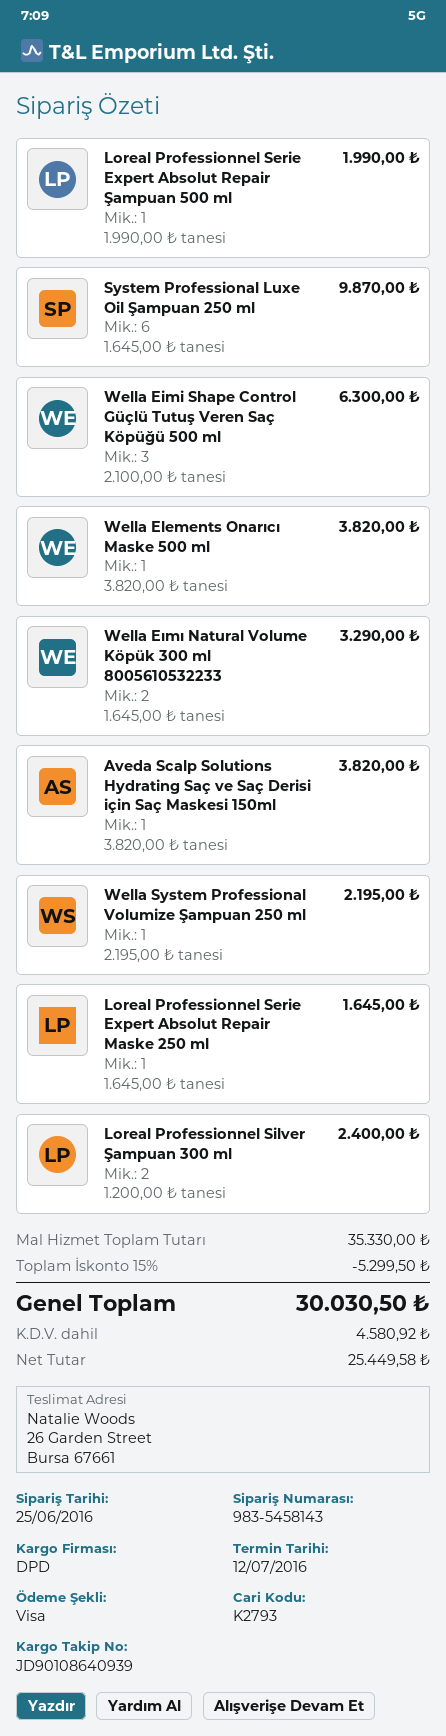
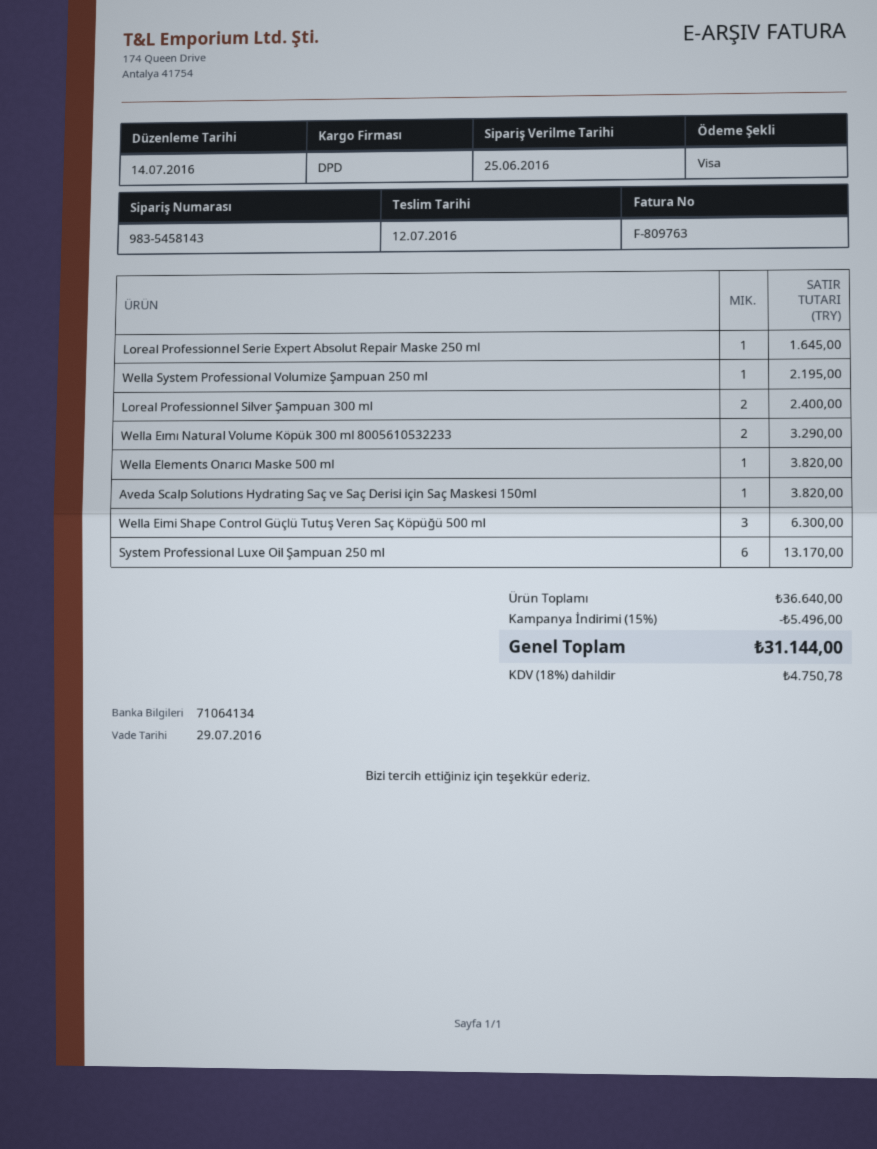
Loreal Professionnel Serie Expert Absolut Repair Şampuan 500 ml: 1 for 1990.00 -> none
System Professional Luxe Oil Şampuan 250 ml: 6 for 9870.00 -> 6 for 13170.00
subtotal: 35330.00 -> 36640.00
discount: 15% = 5299.50 -> 15% = 5496.00
tax: 4580.92 -> 4750.78
total: 30030.50 -> 31144.00

